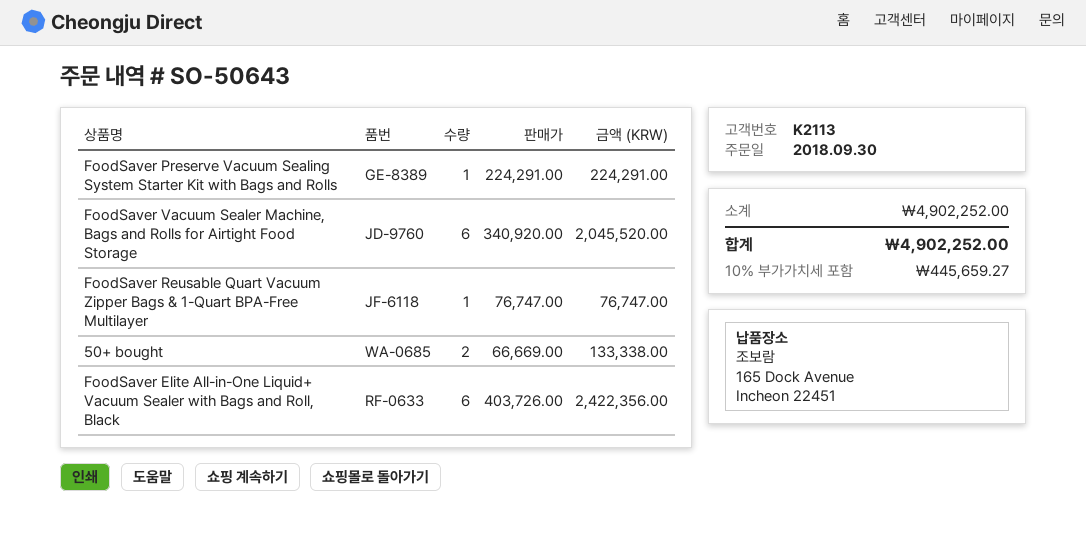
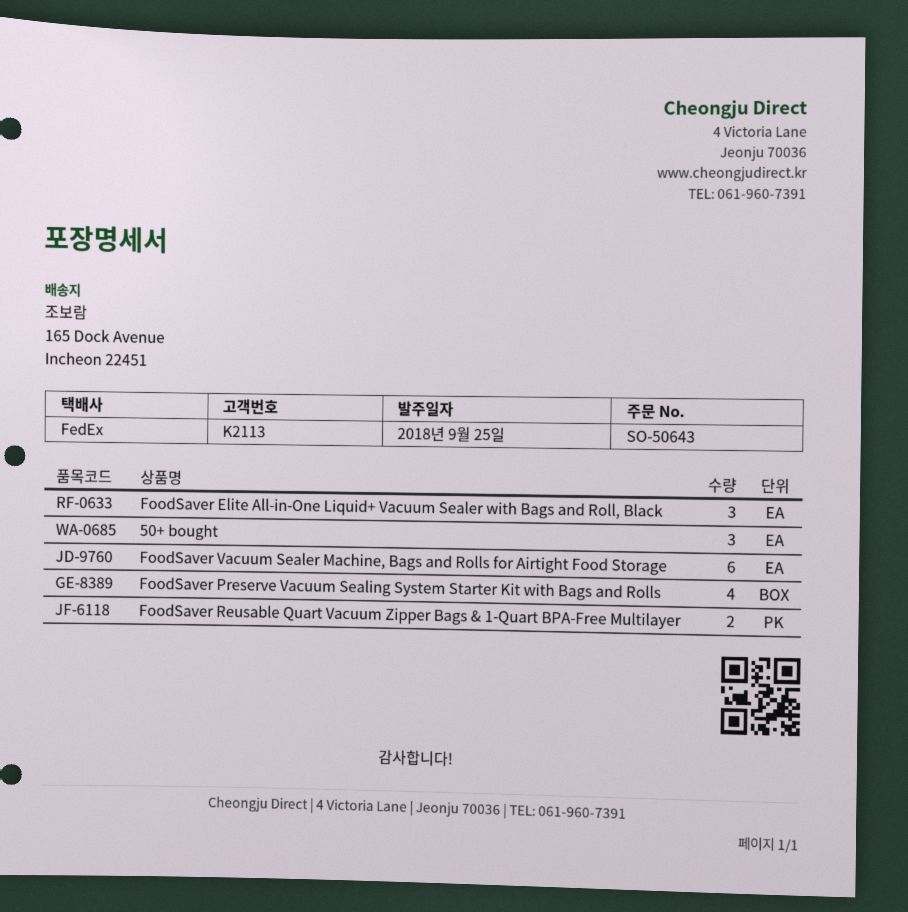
order date: 2018-09-30 -> 2018-09-25
FoodSaver Preserve Vacuum Sealing System Starter Kit with Bags and Rolls: 1 -> 4
FoodSaver Reusable Quart Vacuum Zipper Bags & 1-Quart BPA-Free Multilayer: 1 -> 2
50+ bought: 2 -> 3
FoodSaver Elite All-in-One Liquid+ Vacuum Sealer with Bags and Roll, Black: 6 -> 3

